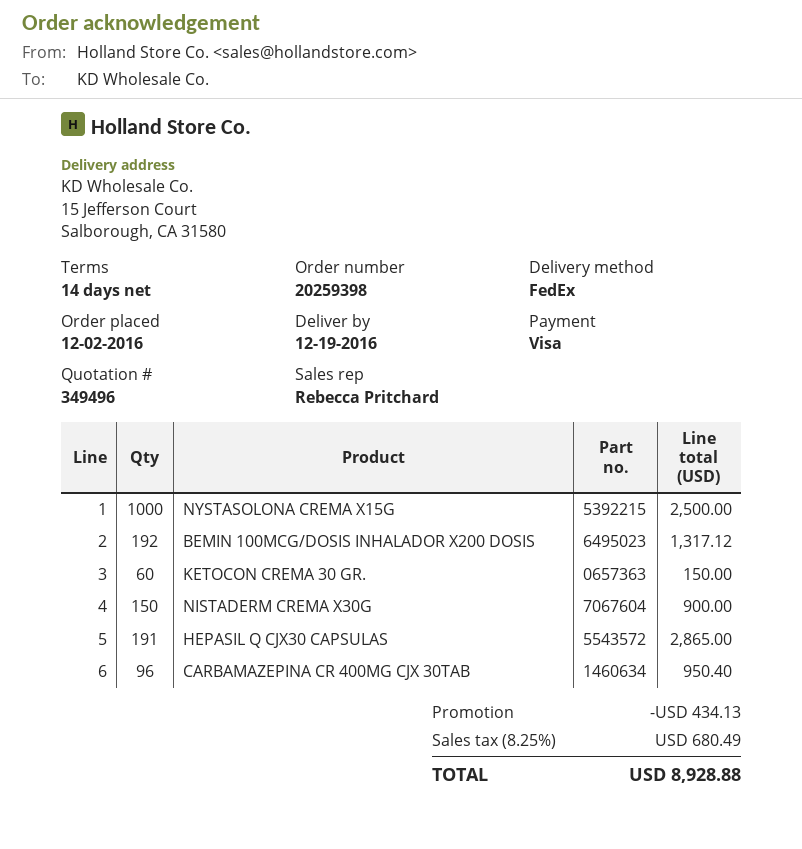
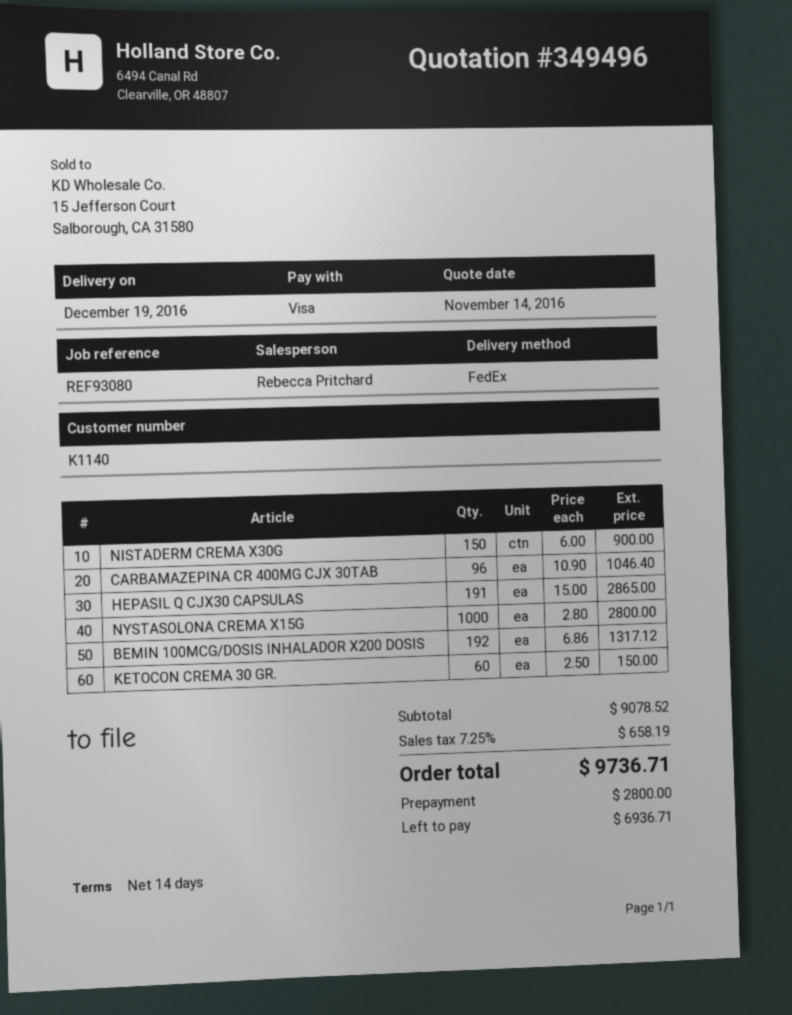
NYSTASOLONA CREMA X15G: 1000 for 2500.00 -> 1000 for 2800.00
CARBAMAZEPINA CR 400MG CJX 30TAB: 96 for 950.40 -> 96 for 1046.40
discount: 434.13 -> none
tax: 8.25% = 680.49 -> 7.25% = 658.19
total: 8928.88 -> 9736.71

